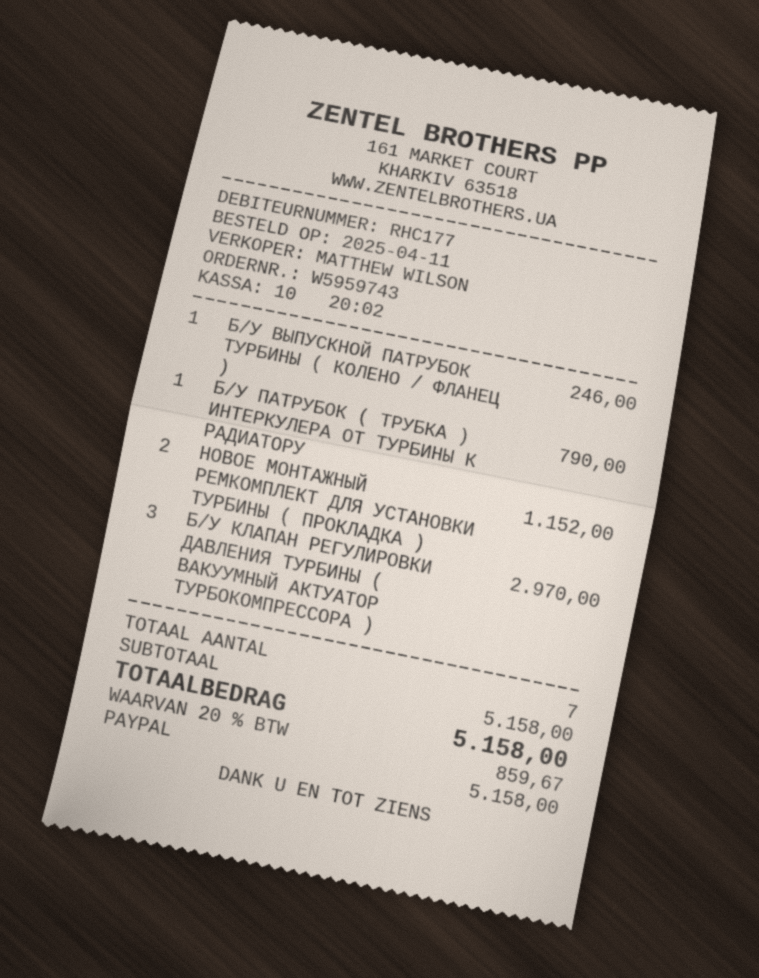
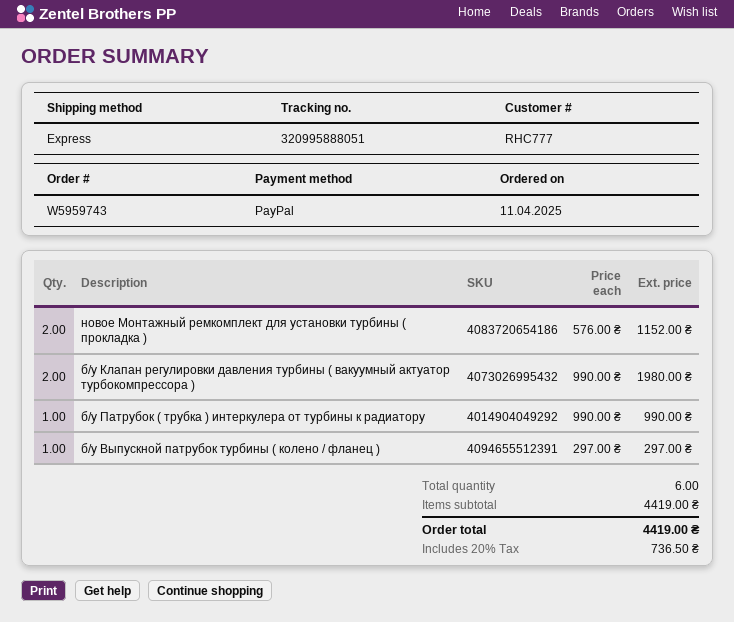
customer number: RHC177 -> RHC777
Б/У ВЫПУСКНОЙ ПАТРУБОК ТУРБИНЫ ( КОЛЕНО / ФЛАНЕЦ ): 1 for 246.00 -> 1 for 297.00
Б/У ПАТРУБОК ( ТРУБКА ) ИНТЕРКУЛЕРА ОТ ТУРБИНЫ К РАДИАТОРУ: 1 for 790.00 -> 1 for 990.00
Б/У КЛАПАН РЕГУЛИРОВКИ ДАВЛЕНИЯ ТУРБИНЫ ( ВАКУУМНЫЙ АКТУАТОР ТУРБОКОМПРЕССОРА ): 3 for 2970.00 -> 2 for 1980.00
total quantity: 7 -> 6
subtotal: 5158.00 -> 4419.00
tax: 20% = 859.67 -> 20% = 736.50
total: 5158.00 -> 4419.00

